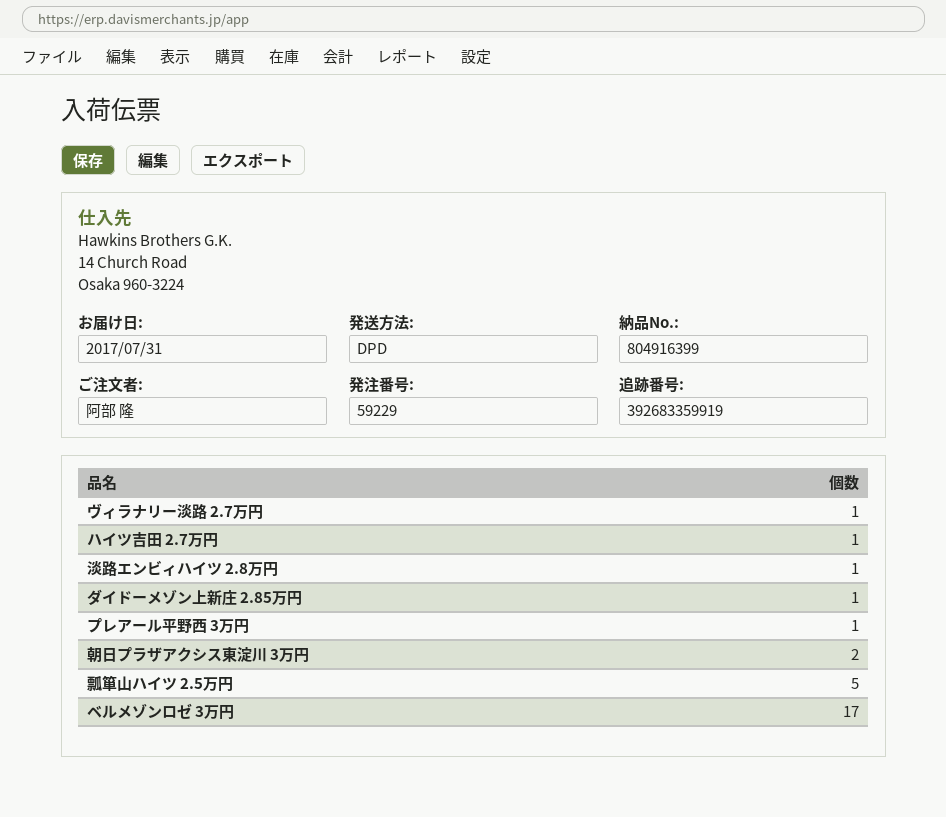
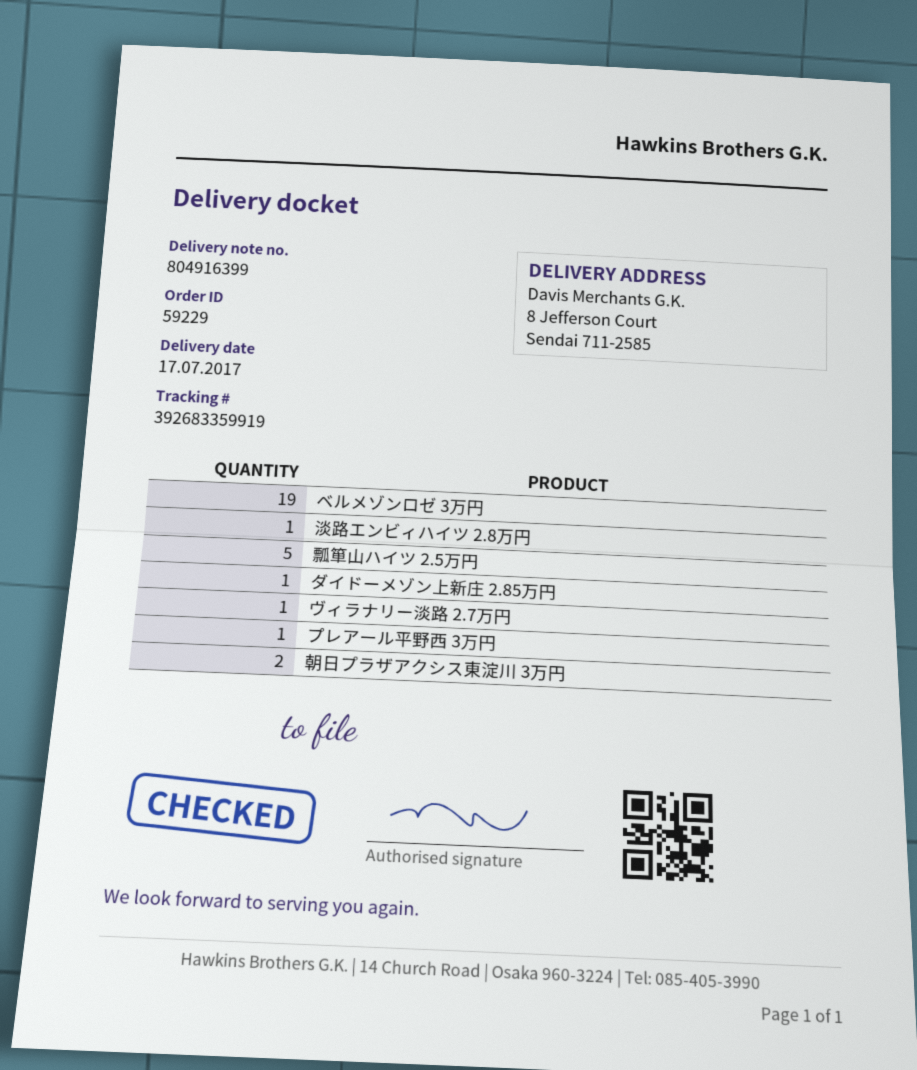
delivery date: 2017-07-31 -> 2017-07-17
ハイツ吉田 2.7万円: 1 -> none
ベルメゾンロゼ 3万円: 17 -> 19

